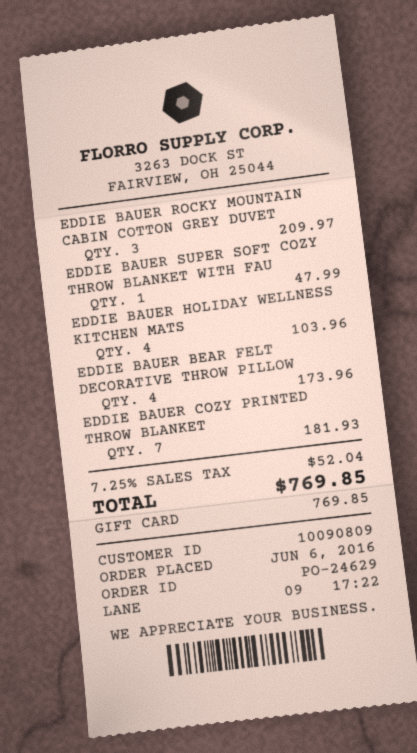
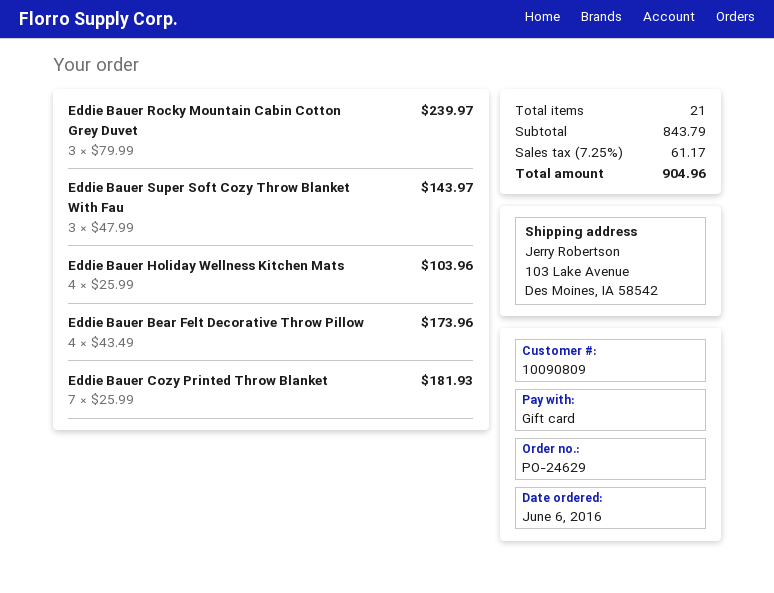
EDDIE BAUER ROCKY MOUNTAIN CABIN COTTON GREY DUVET: 3 for 209.97 -> 3 for 239.97
EDDIE BAUER SUPER SOFT COZY THROW BLANKET WITH FAU: 1 for 47.99 -> 3 for 143.97
tax: 7.25% = 52.04 -> 7.25% = 61.17
total: 769.85 -> 904.96

